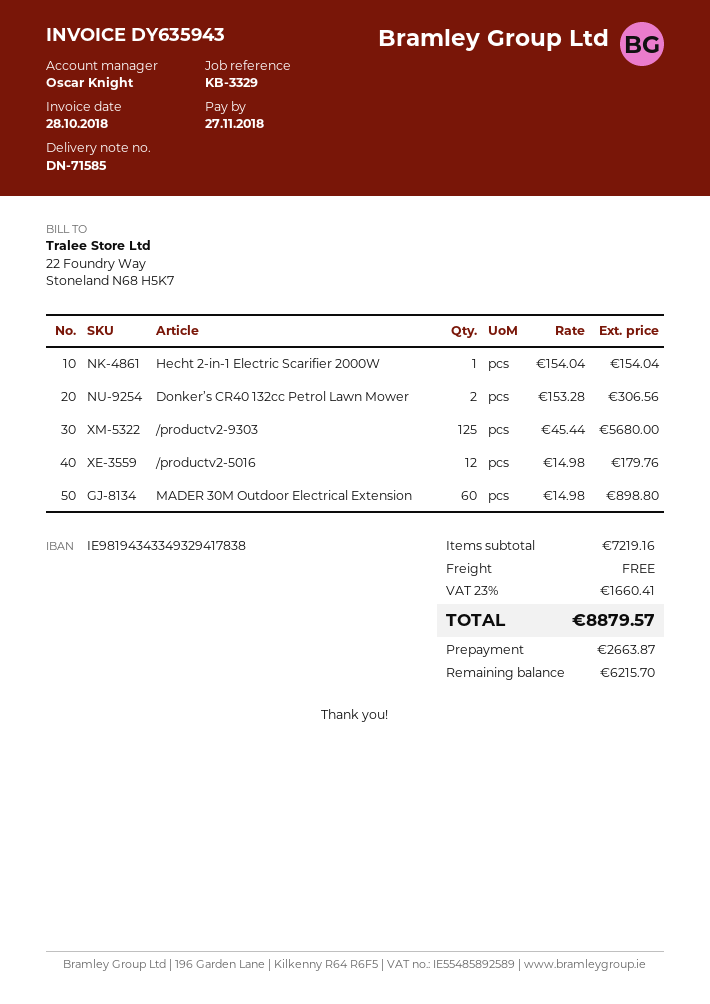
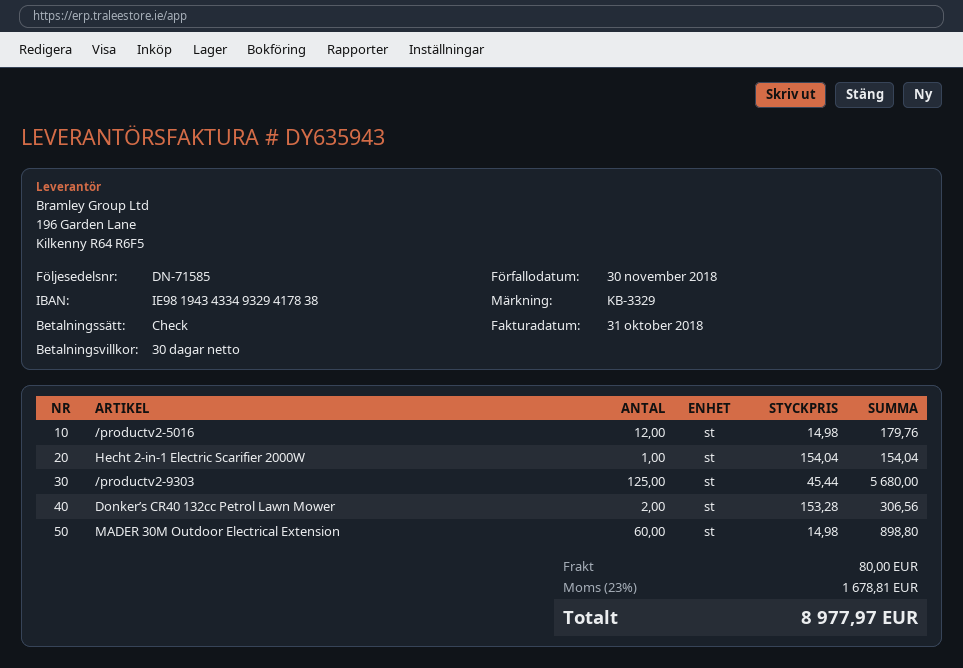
invoice date: 2018-10-28 -> 2018-10-31
due date: 2018-11-27 -> 2018-11-30
shipping: 0.00 -> 80.00
tax: 23% = 1660.41 -> 23% = 1678.81
total: 8879.57 -> 8977.97

